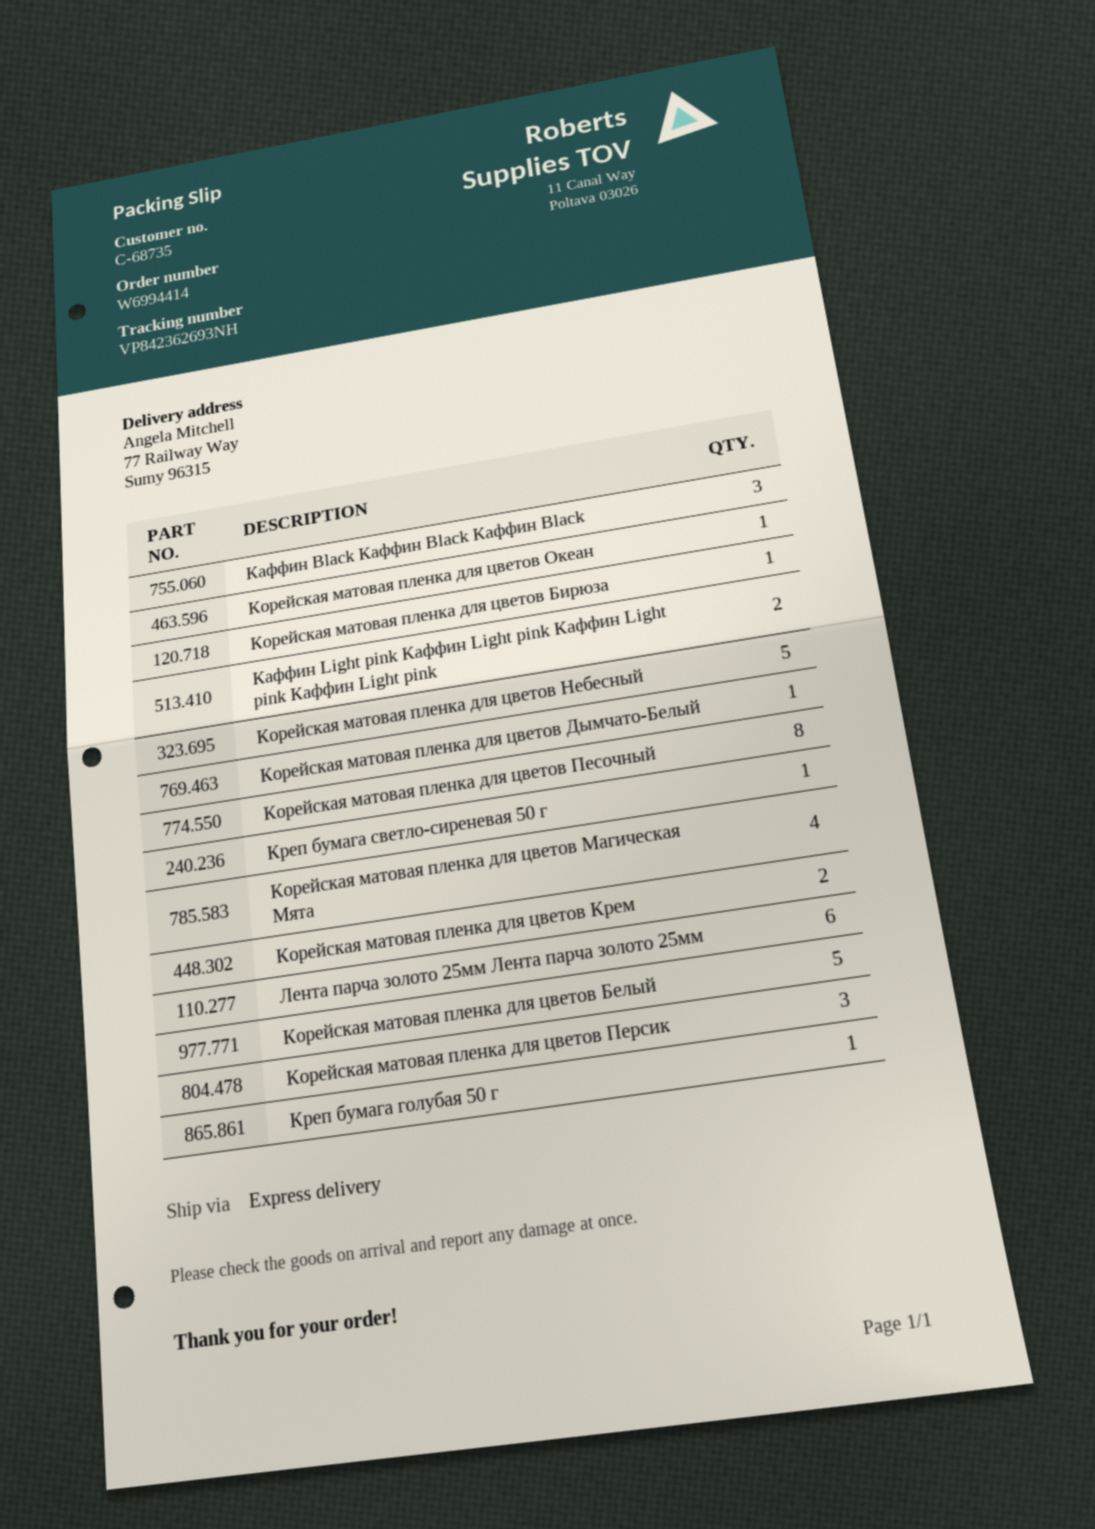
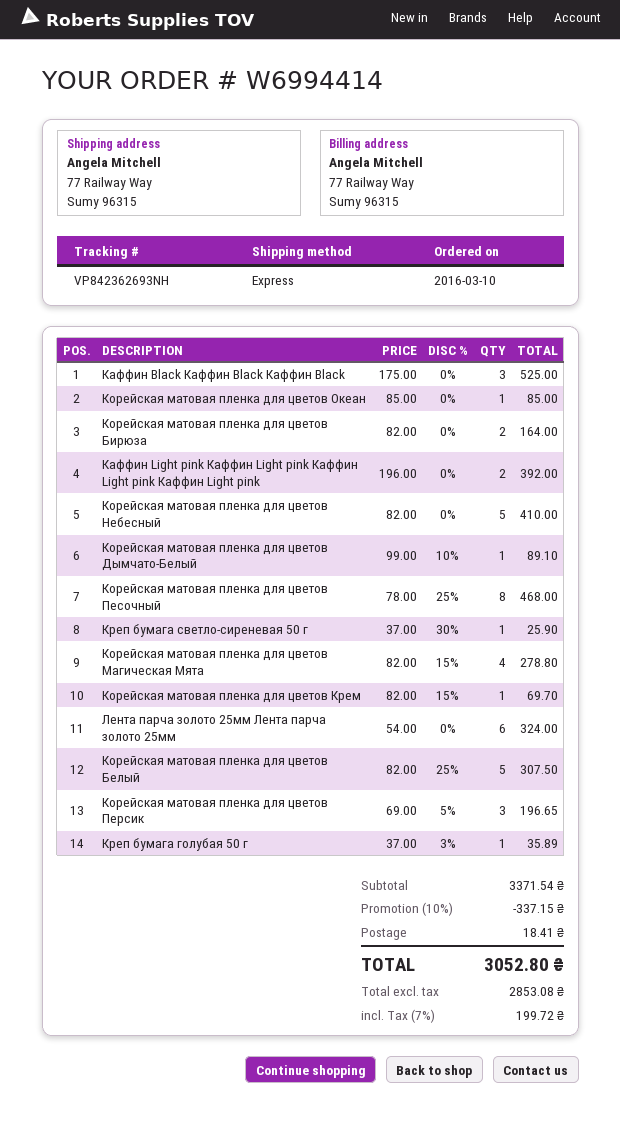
Корейская матовая пленка для цветов Бирюза: 1 -> 2
Корейская матовая пленка для цветов Крем: 2 -> 1

